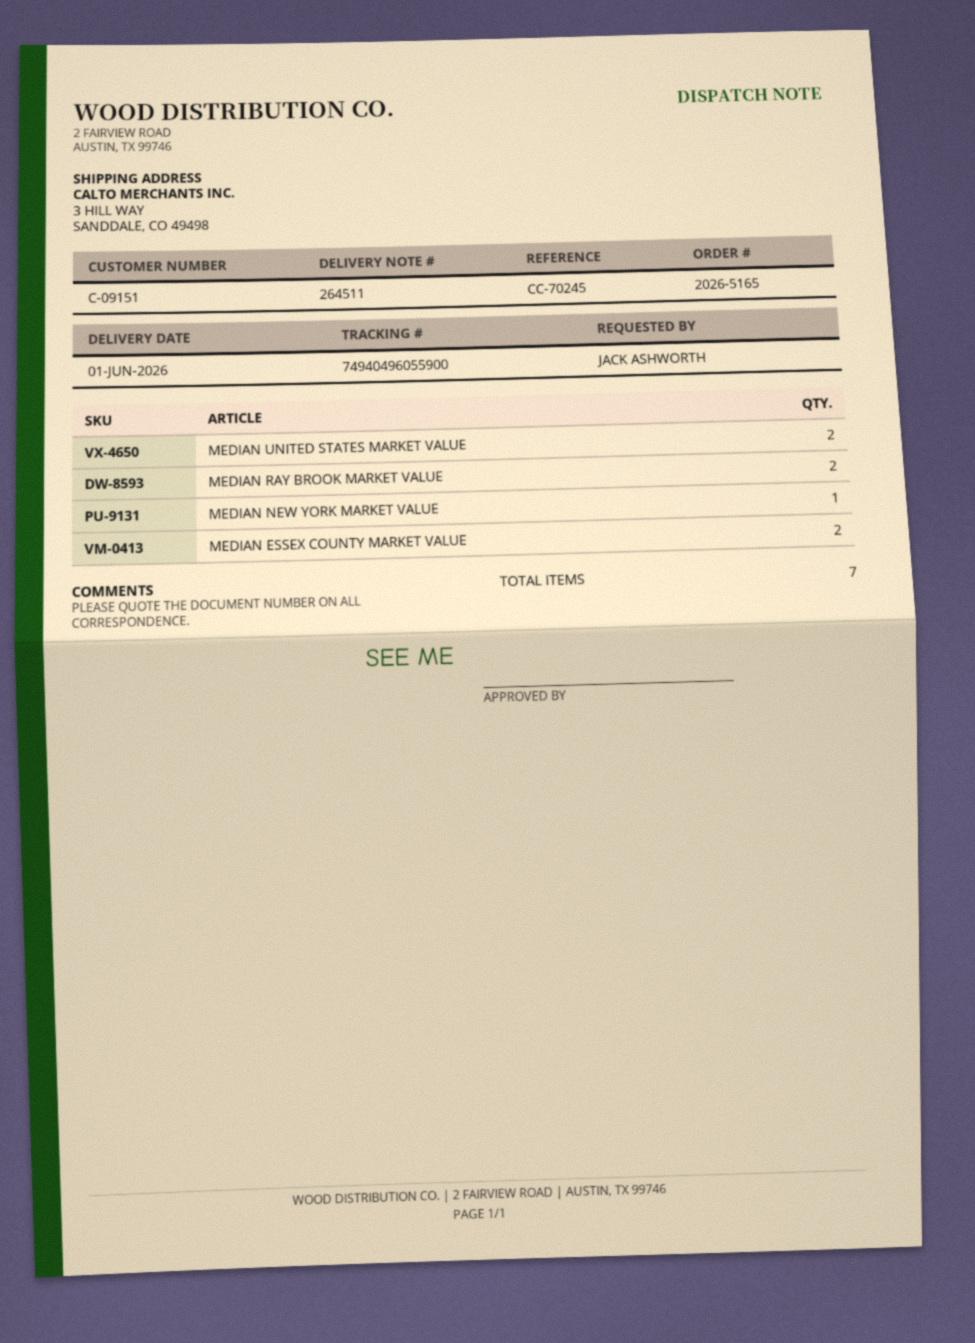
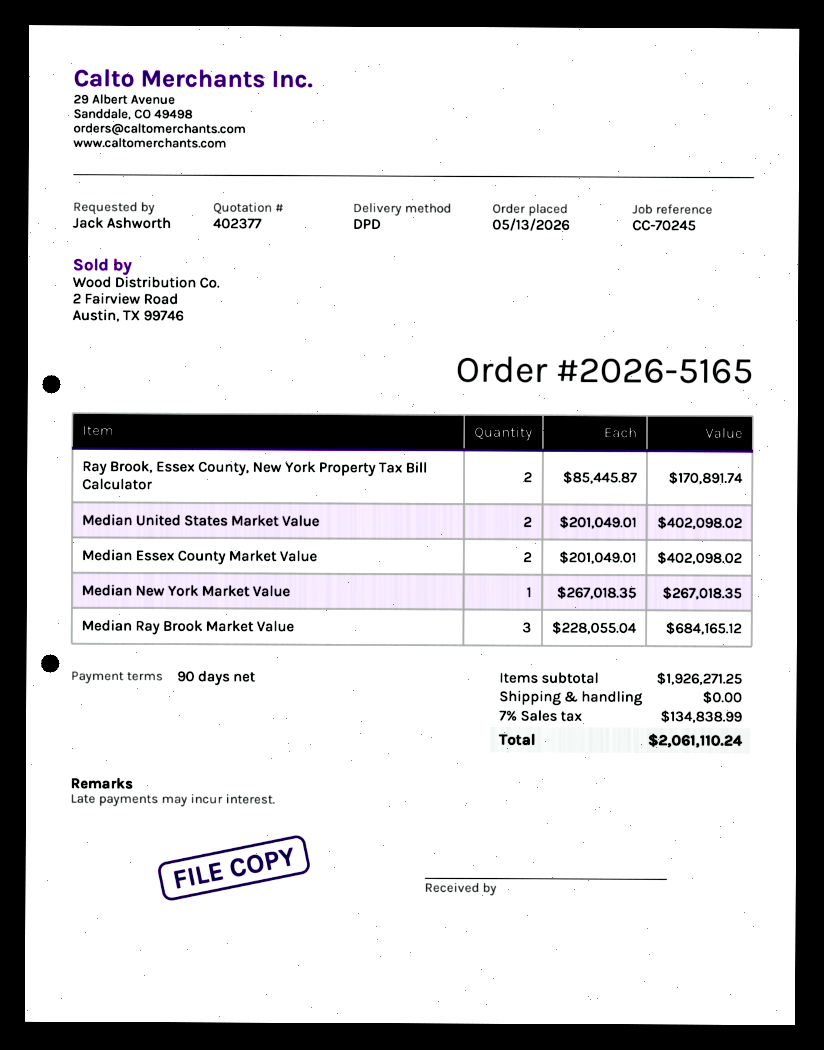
MEDIAN RAY BROOK MARKET VALUE: 2 -> 3
Ray Brook, Essex County, New York Property Tax Bill Calculator: none -> 2

